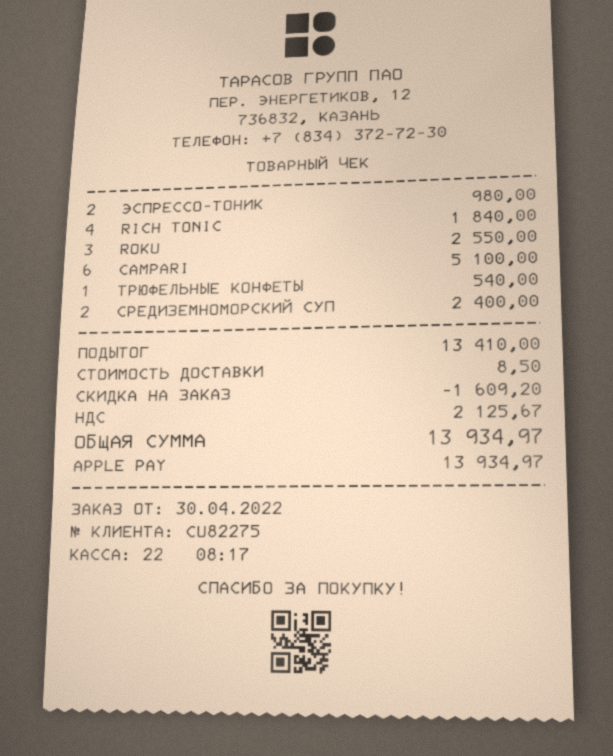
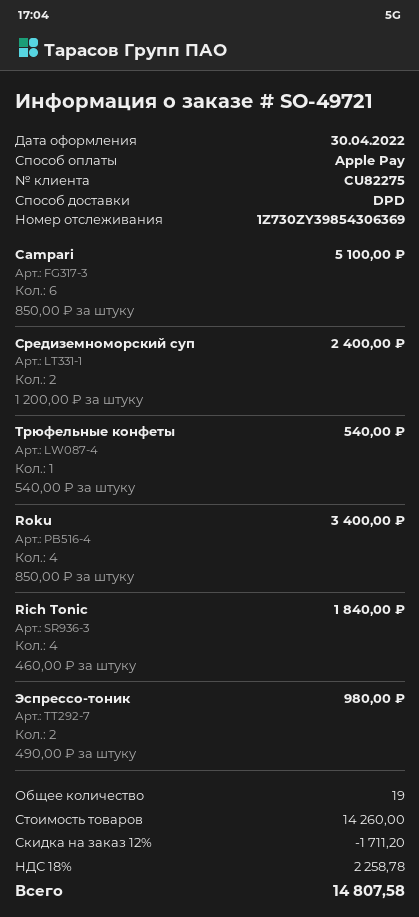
ROKU: 3 for 2550.00 -> 4 for 3400.00
subtotal: 13410.00 -> 14260.00
discount: 1609.20 -> 1711.20
shipping: 8.50 -> none
tax: 2125.67 -> 2258.78
total: 13934.97 -> 14807.58

